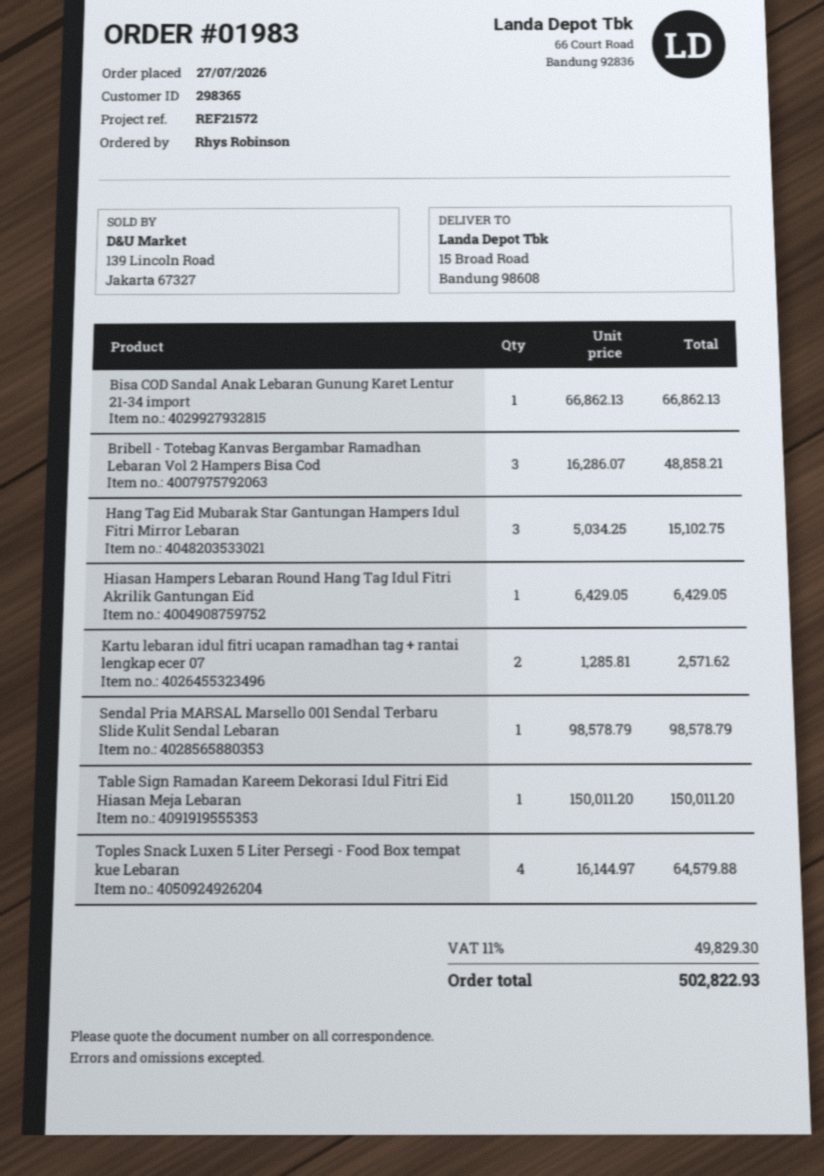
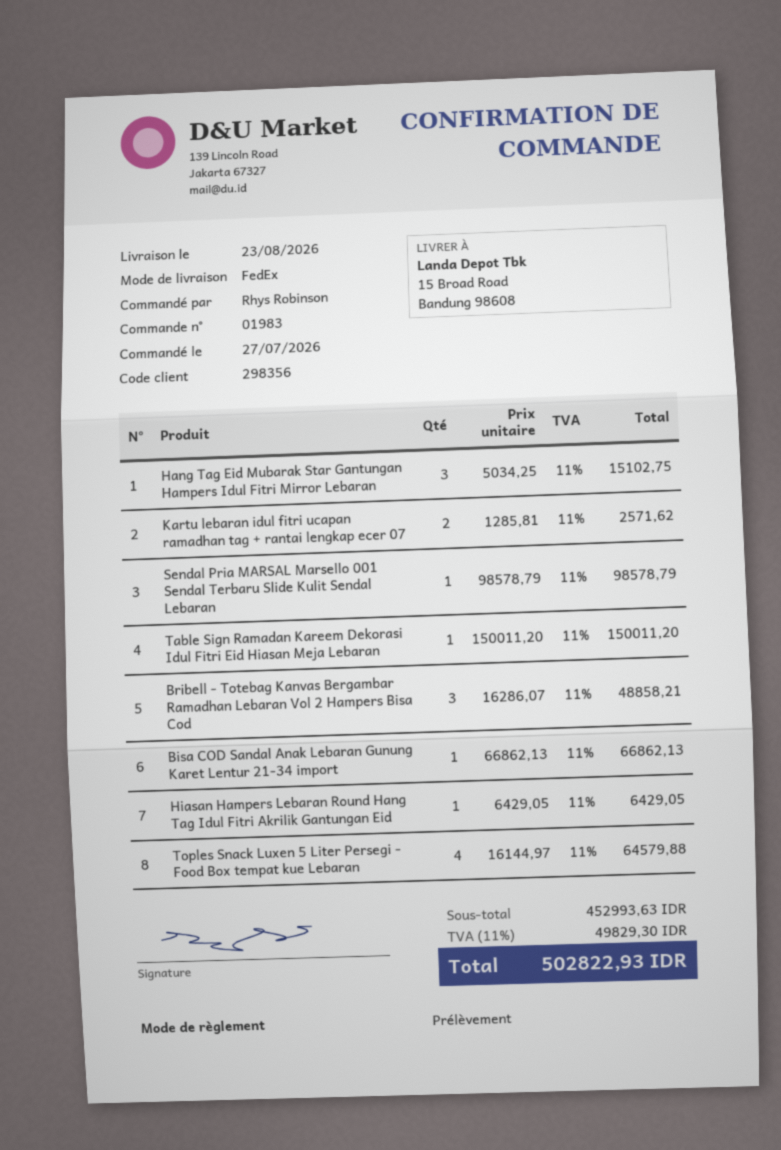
customer number: 298365 -> 298356

